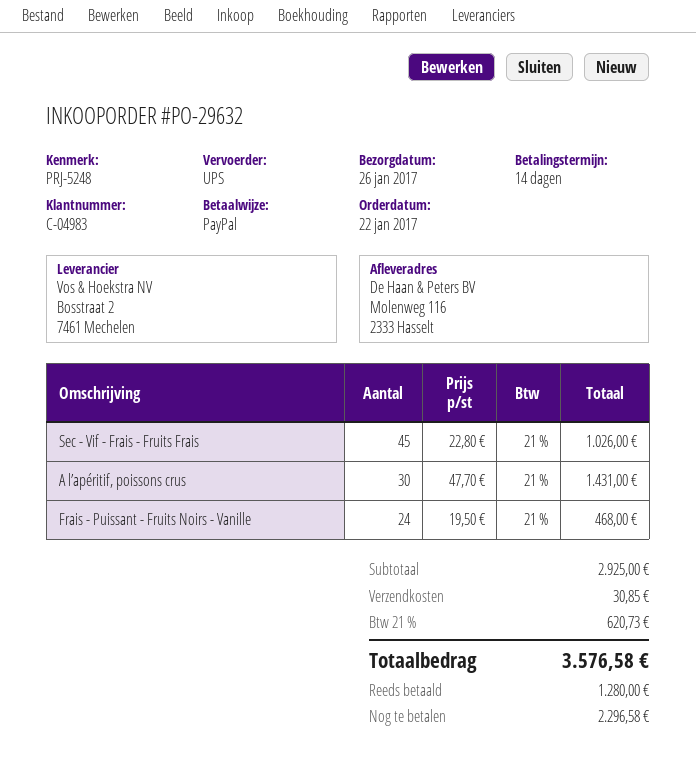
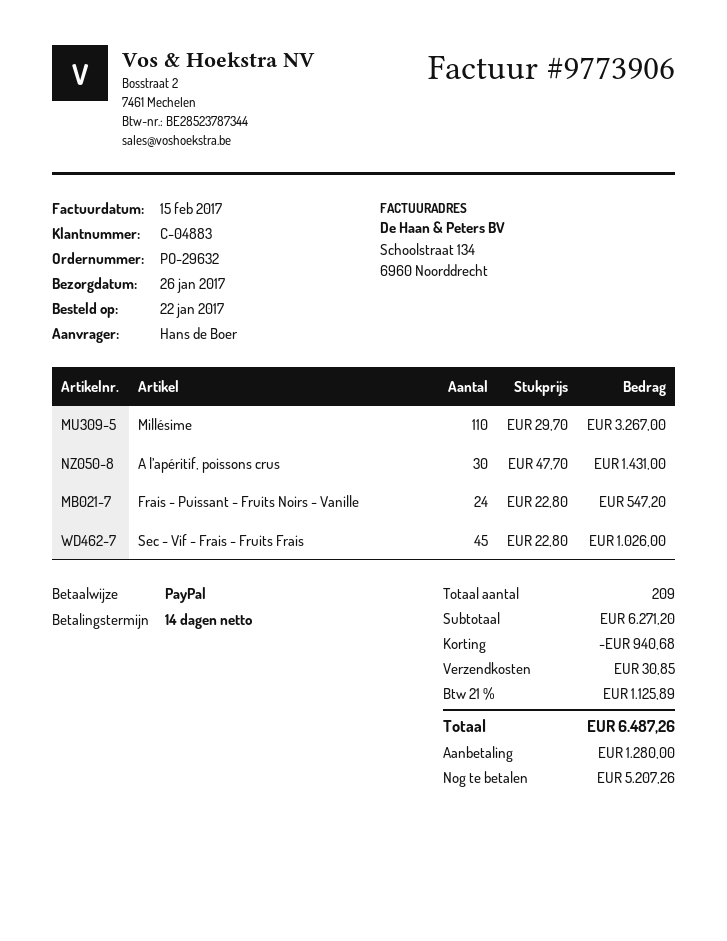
customer number: C-04983 -> C-04883
Frais - Puissant - Fruits Noirs - Vanille: 24 x 19.50 = 468.00 -> 24 x 22.80 = 547.20
Millésime: none -> 110 x 29.70 = 3267.00
subtotal: 2925.00 -> 6271.20
discount: none -> 940.68
tax: 21% = 620.73 -> 21% = 1125.89
total: 3576.58 -> 6487.26
balance: 2296.58 -> 5207.26

